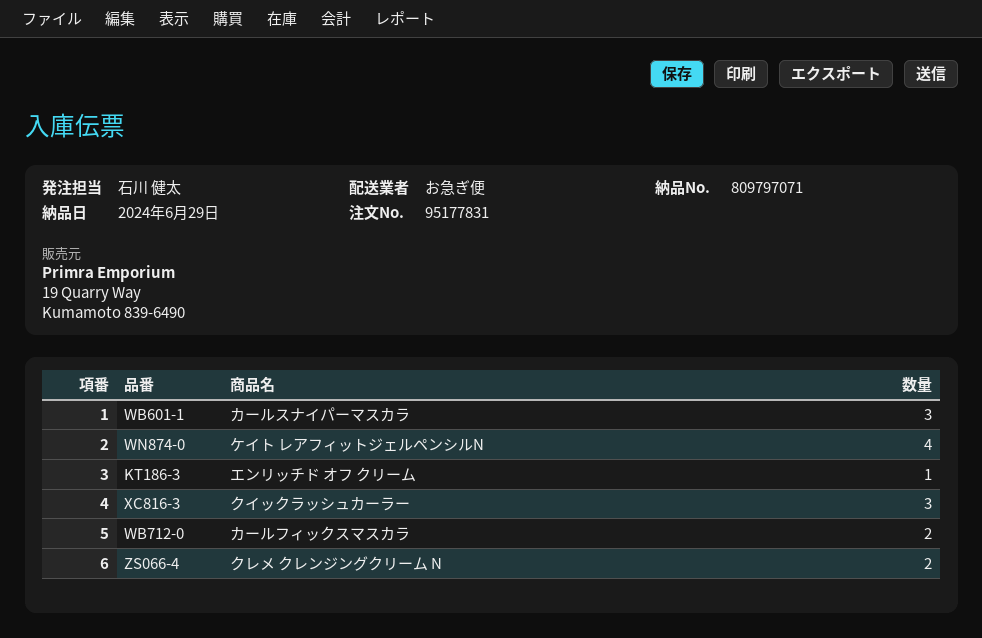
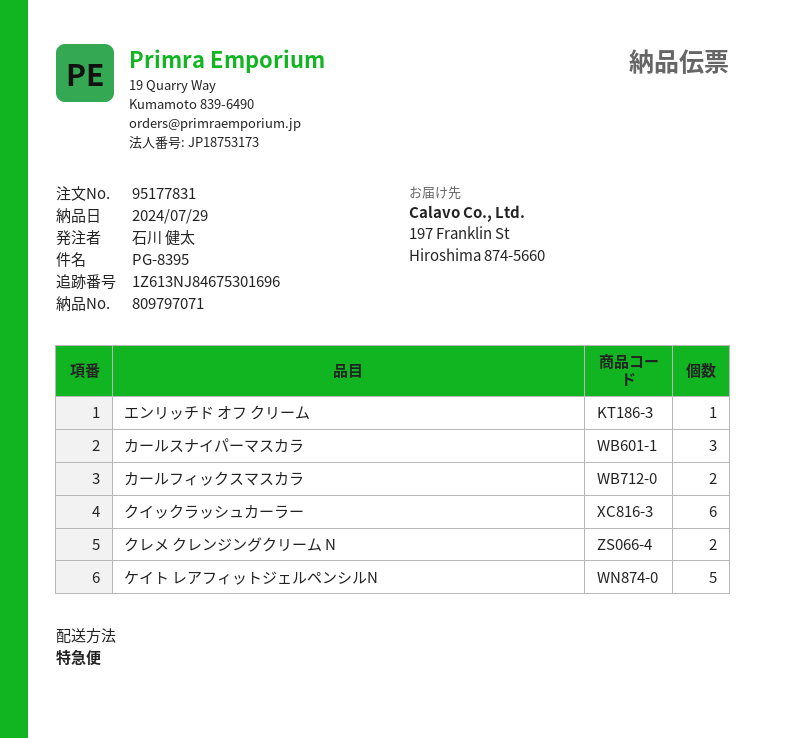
delivery date: 2024-06-29 -> 2024-07-29
ケイト レアフィットジェルペンシルN: 4 -> 5
クイックラッシュカーラー: 3 -> 6

